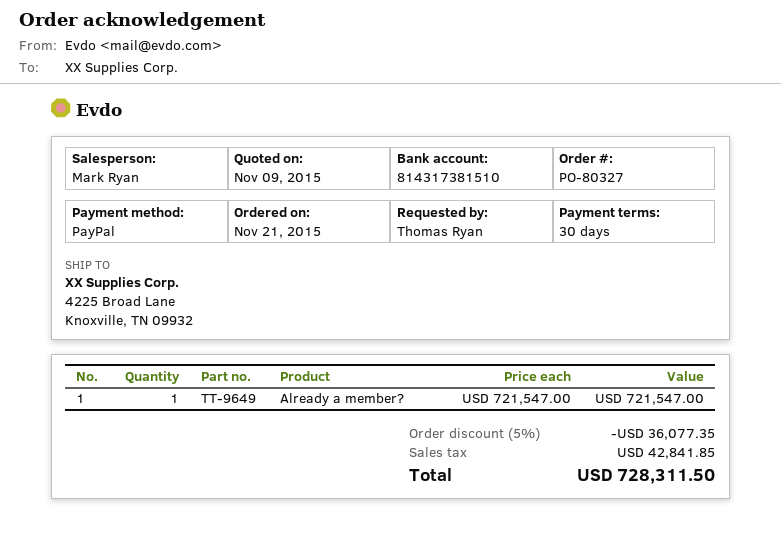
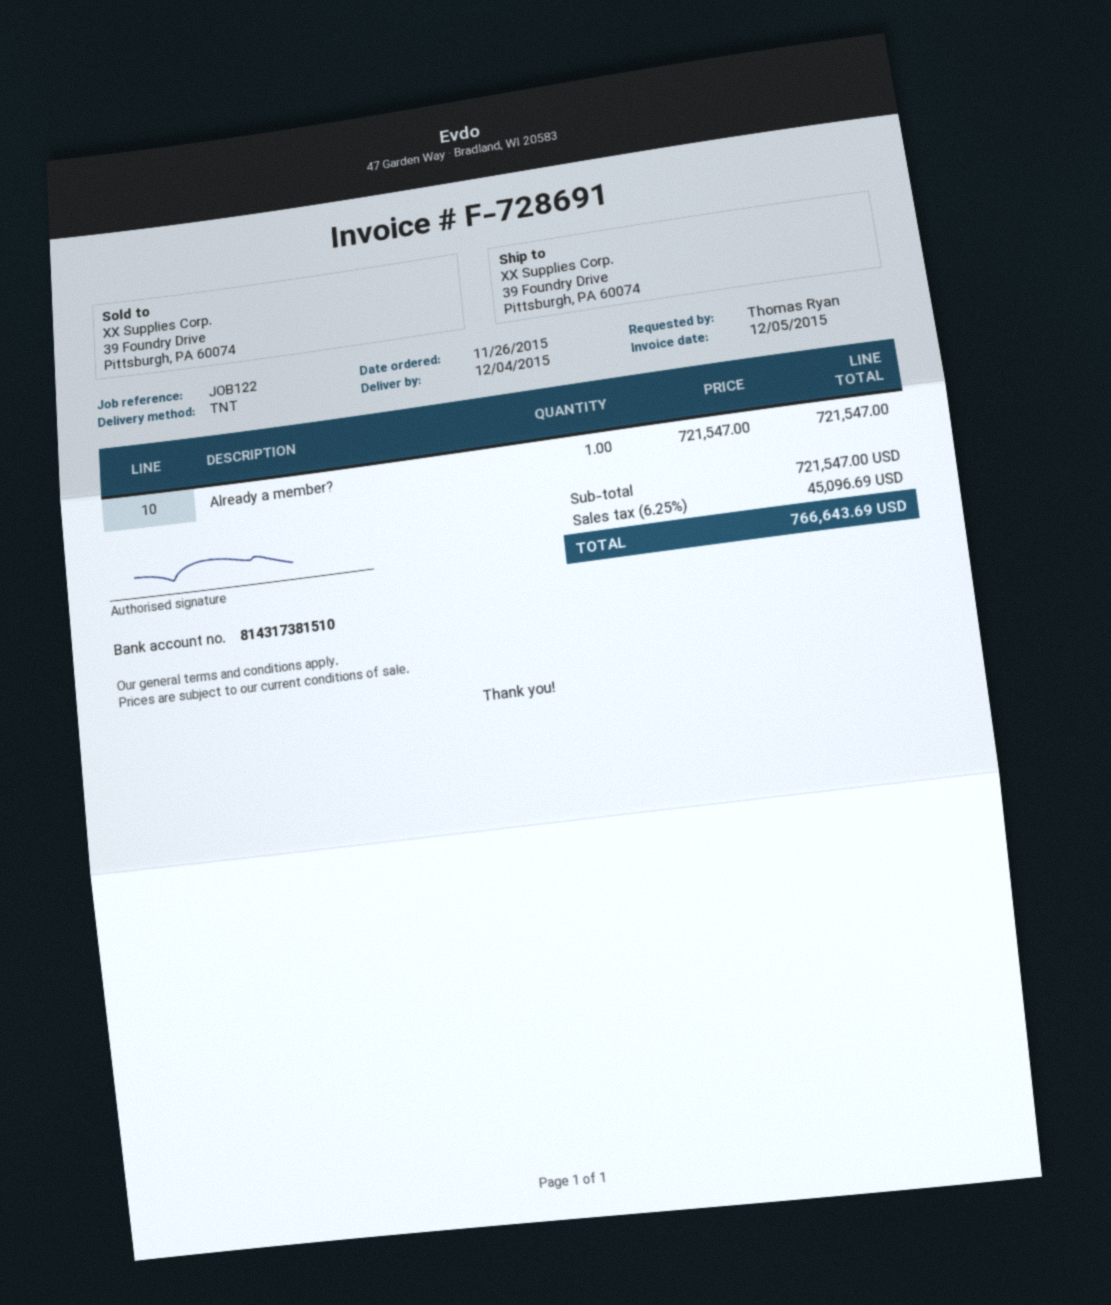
order date: 2015-11-21 -> 2015-11-26
ship to: 4225 Broad Lane, Knoxville, TN 09932 -> 39 Foundry Drive, Pittsburgh, PA 60074
discount: 5% = 36077.35 -> none
tax: 42841.85 -> 45096.69
total: 728311.50 -> 766643.69

